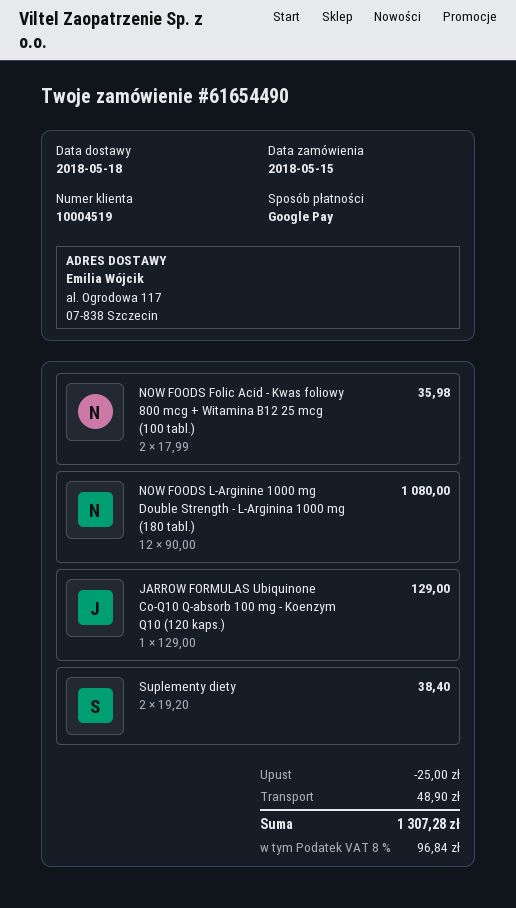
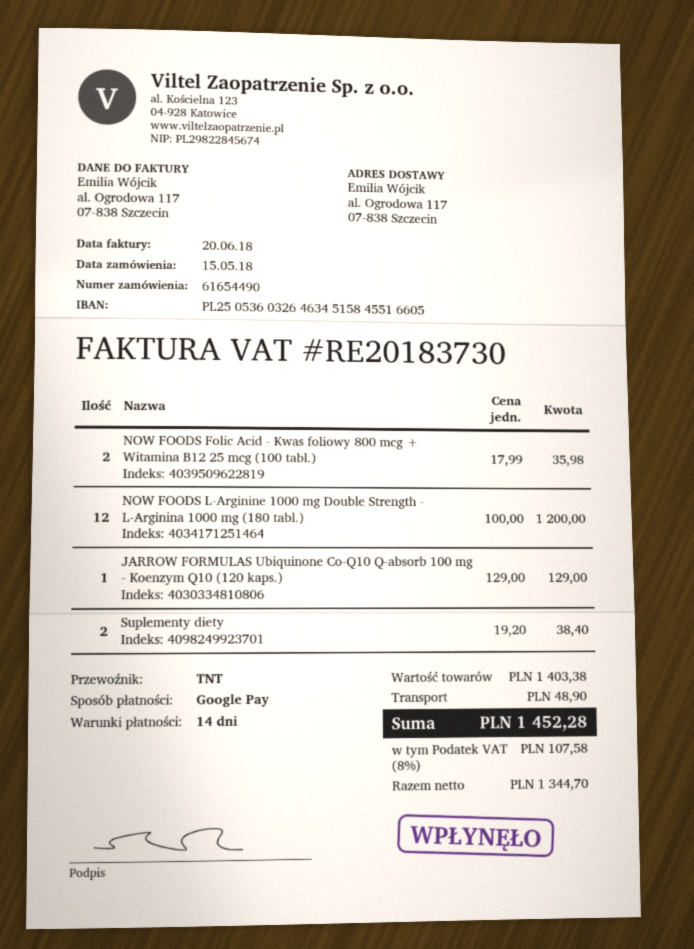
NOW FOODS L-Arginine 1000 mg Double Strength - L-Arginina 1000 mg (180 tabl.): 12 x 90.00 = 1080.00 -> 12 x 100.00 = 1200.00
discount: 25.00 -> none
tax: 8% = 96.84 -> 8% = 107.58
total: 1307.28 -> 1452.28

